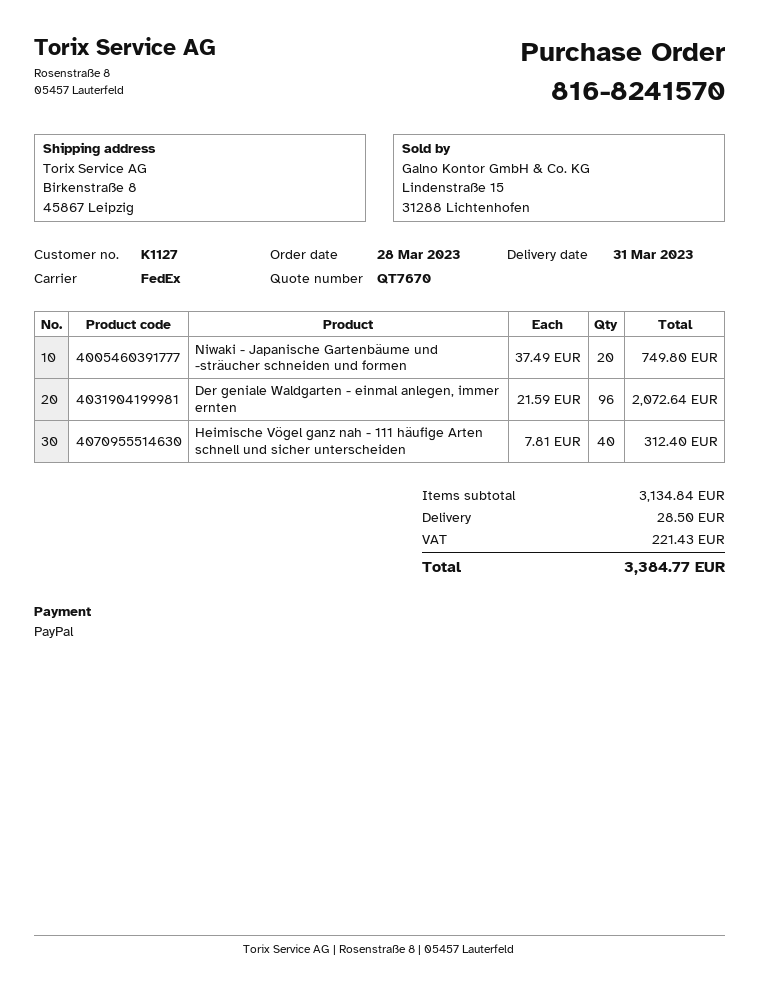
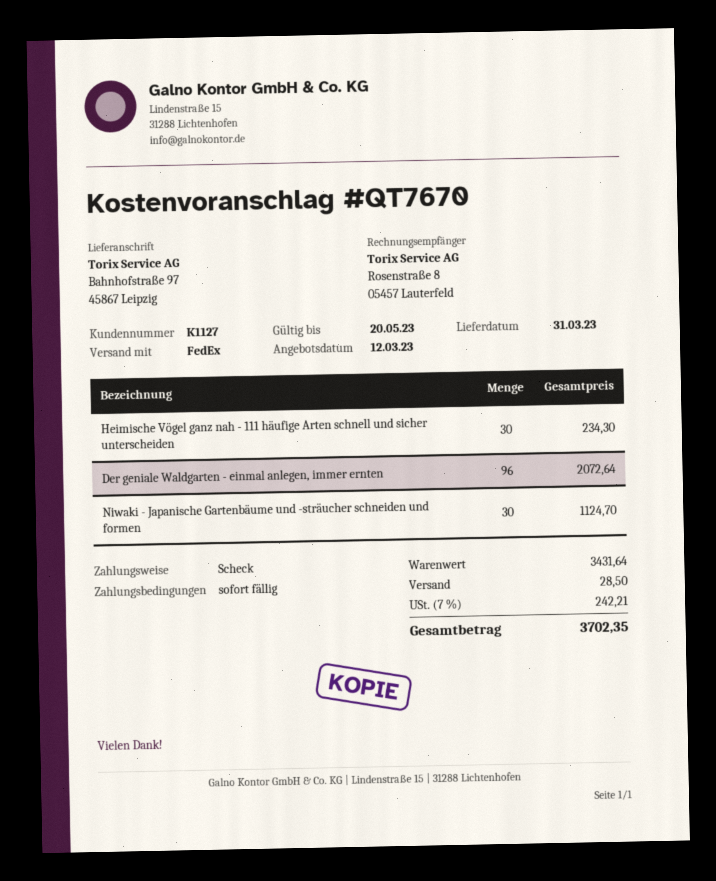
payment method: PayPal -> cheque
ship to: Birkenstraße 8, 45867 Leipzig -> Bahnhofstraße 97, 45867 Leipzig
Niwaki - Japanische Gartenbäume und -sträucher schneiden und formen: 20 for 749.80 -> 30 for 1124.70
Heimische Vögel ganz nah - 111 häufige Arten schnell und sicher unterscheiden: 40 for 312.40 -> 30 for 234.30
subtotal: 3134.84 -> 3431.64
tax: 221.43 -> 242.21
total: 3384.77 -> 3702.35

